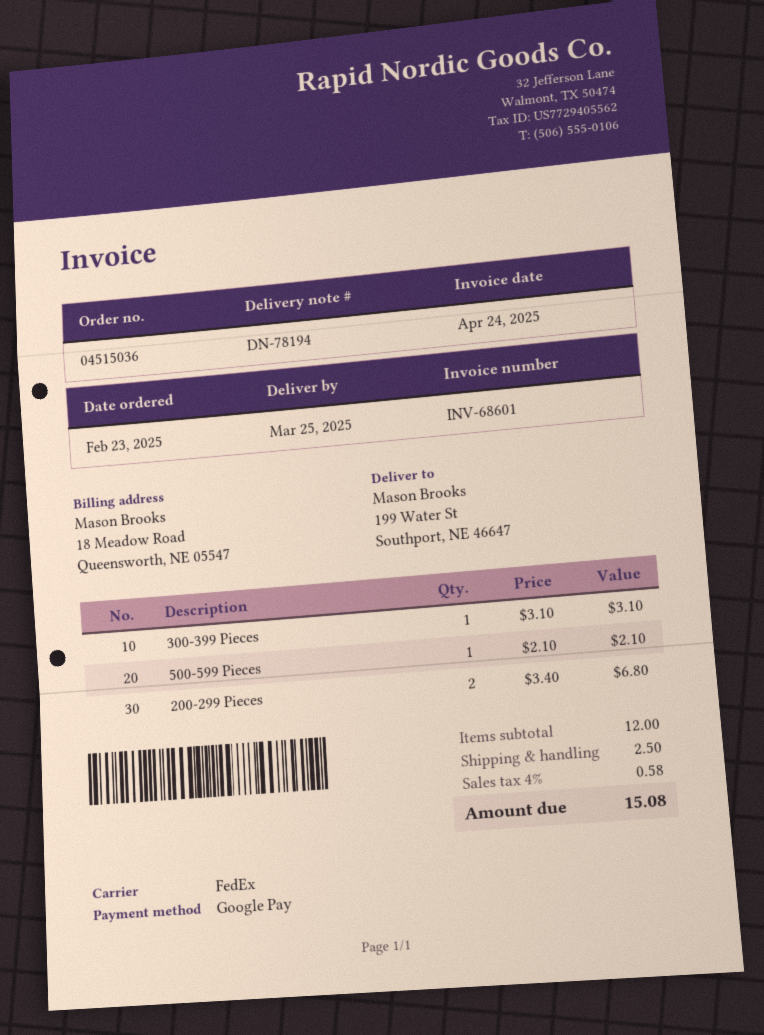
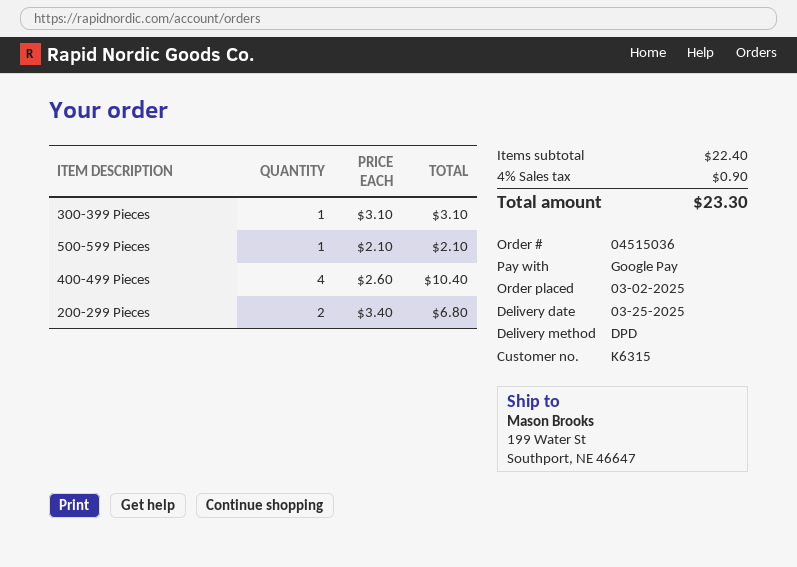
order date: 2025-02-23 -> 2025-03-02
shipping method: FedEx -> DPD
400-499 Pieces: none -> 4 x 2.60 = 10.40
subtotal: 12.00 -> 22.40
shipping: 2.50 -> none
tax: 4% = 0.58 -> 4% = 0.90
total: 15.08 -> 23.30

